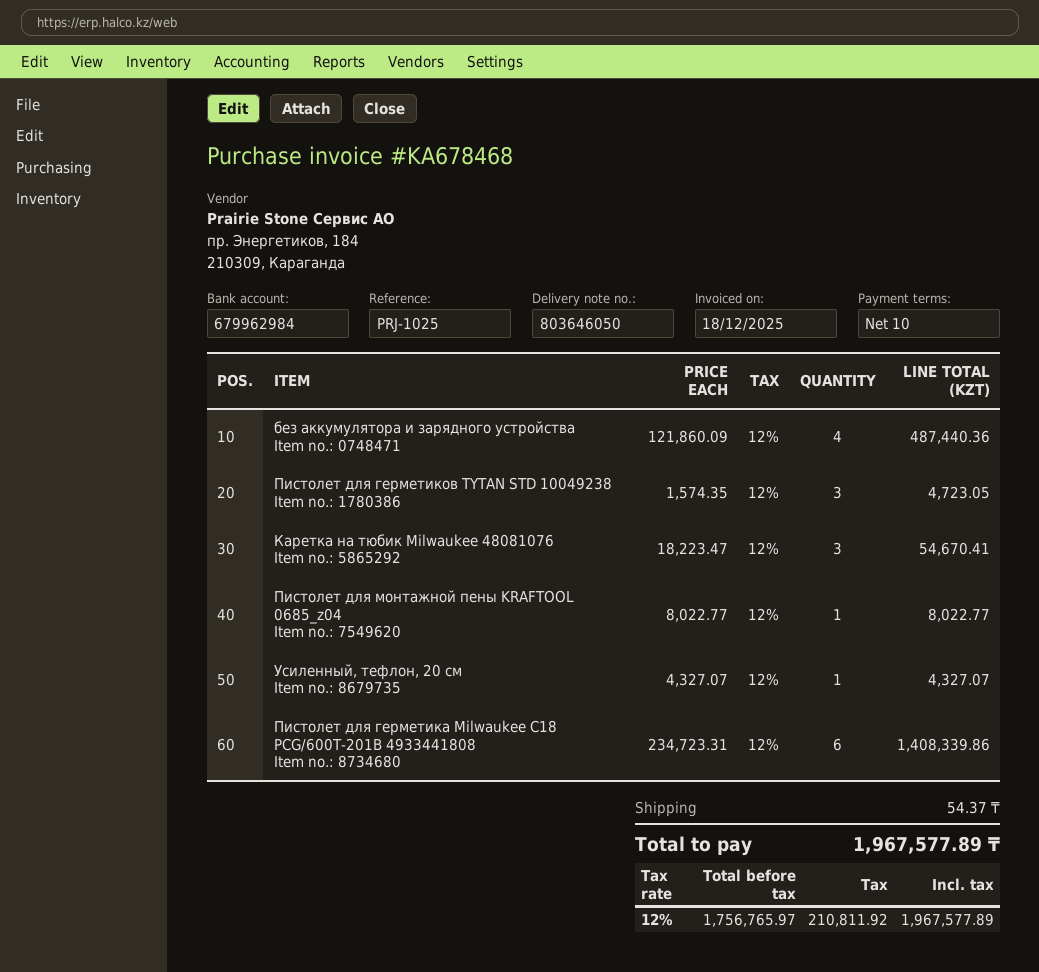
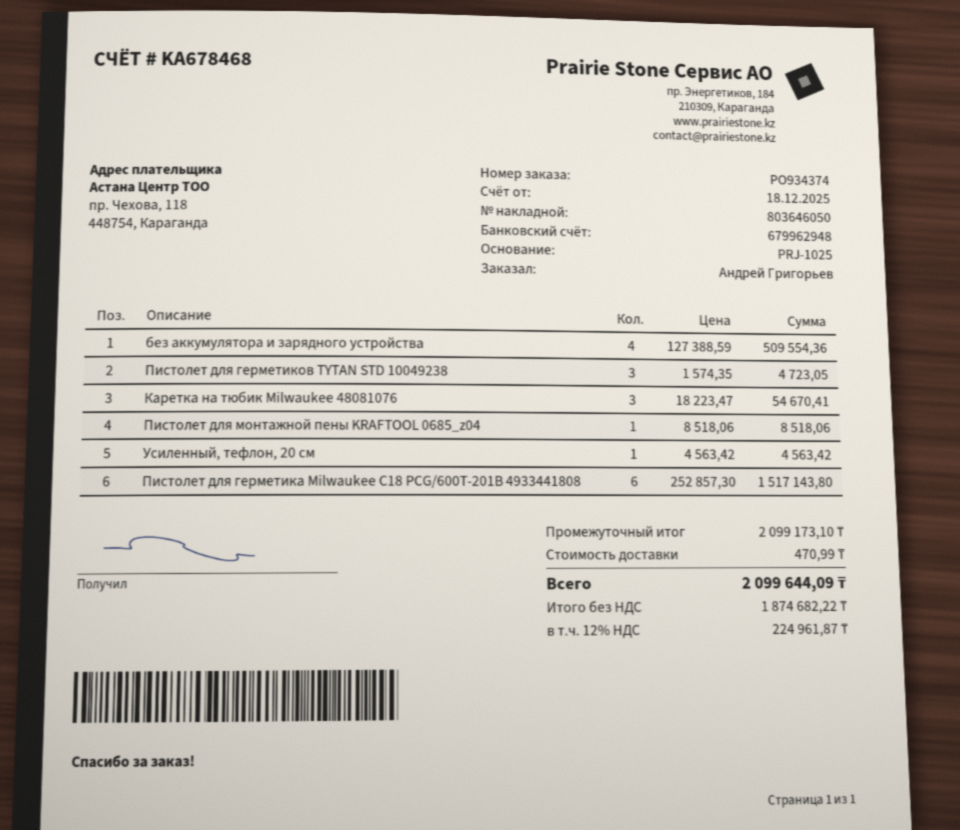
bank account: 679962984 -> 679962948
без аккумулятора и зарядного устройства: 4 x 121860.09 = 487440.36 -> 4 x 127388.59 = 509554.36
Пистолет для монтажной пены KRAFTOOL 0685_z04: 1 x 8022.77 = 8022.77 -> 1 x 8518.06 = 8518.06
Усиленный, тефлон, 20 см: 1 x 4327.07 = 4327.07 -> 1 x 4563.42 = 4563.42
Пистолет для герметика Milwaukee C18 PCG/600T-201B 4933441808: 6 x 234723.31 = 1408339.86 -> 6 x 252857.30 = 1517143.80
shipping: 54.37 -> 470.99
net: 1756765.97 -> 1874682.22
tax: 12% = 210811.92 -> 12% = 224961.87
total: 1967577.89 -> 2099644.09

